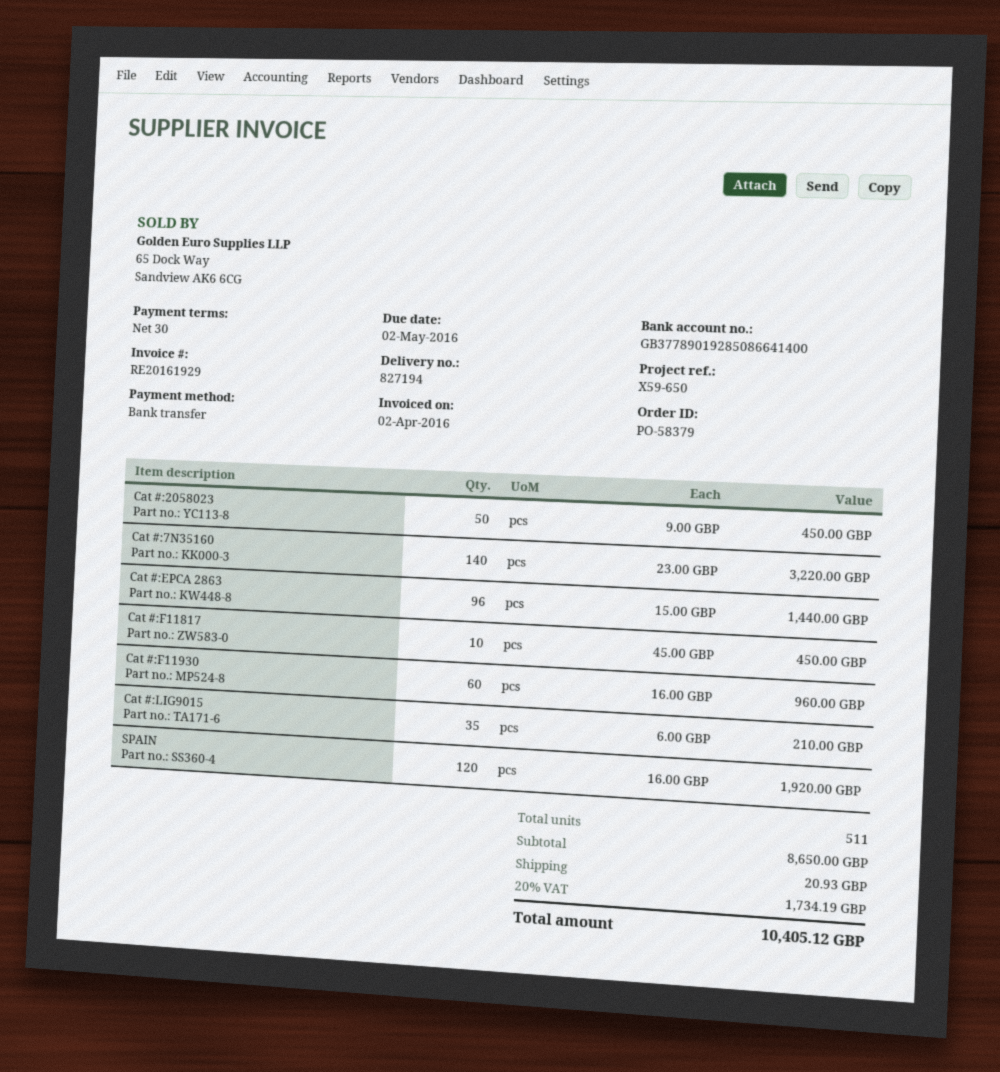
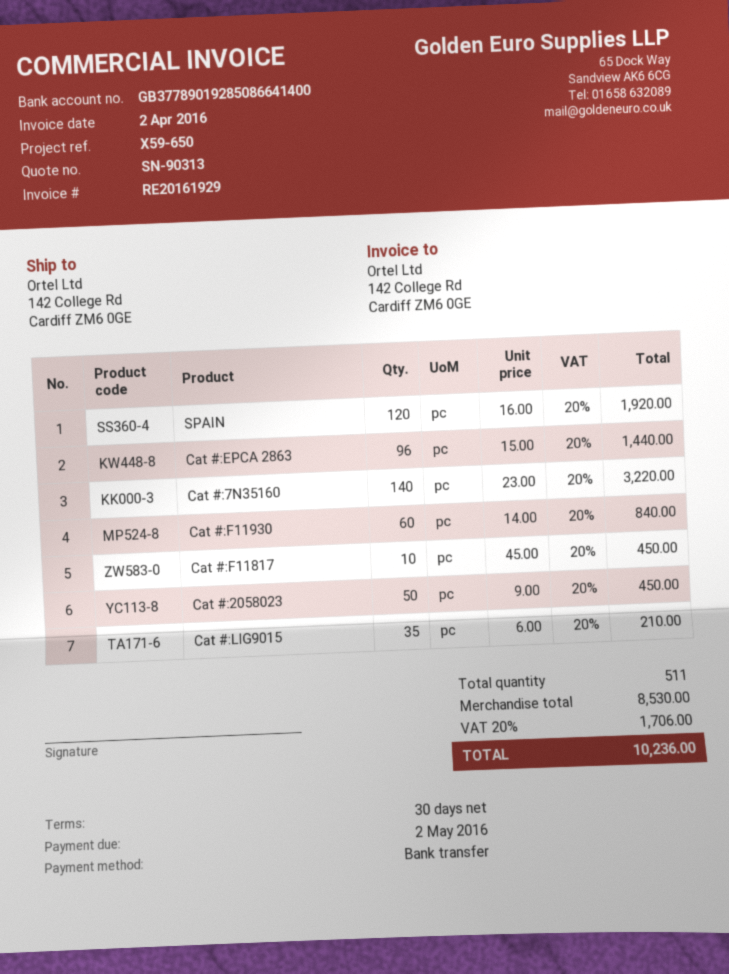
Cat #:F11930: 60 x 16.00 = 960.00 -> 60 x 14.00 = 840.00
subtotal: 8650.00 -> 8530.00
shipping: 20.93 -> none
tax: 20% = 1734.19 -> 20% = 1706.00
total: 10405.12 -> 10236.00

